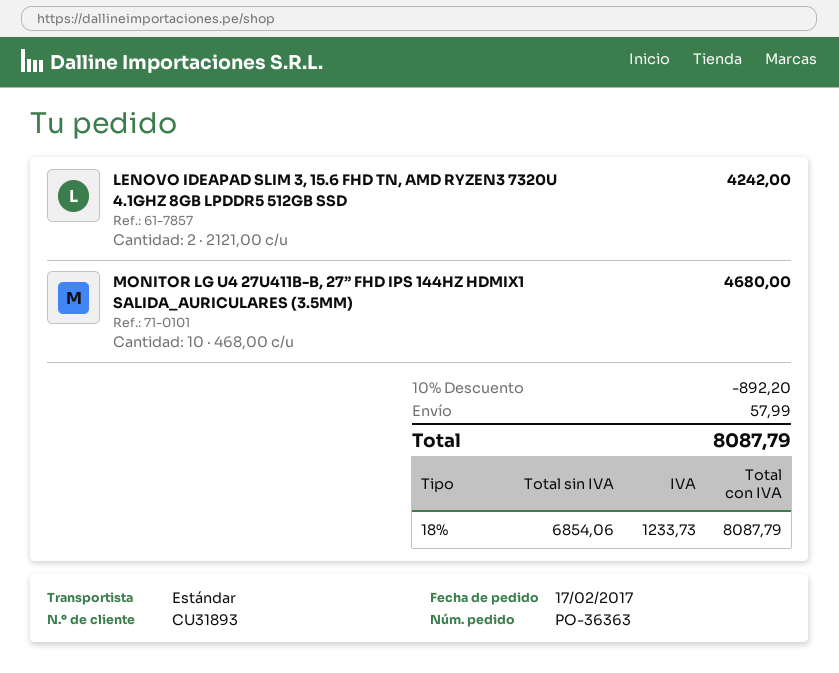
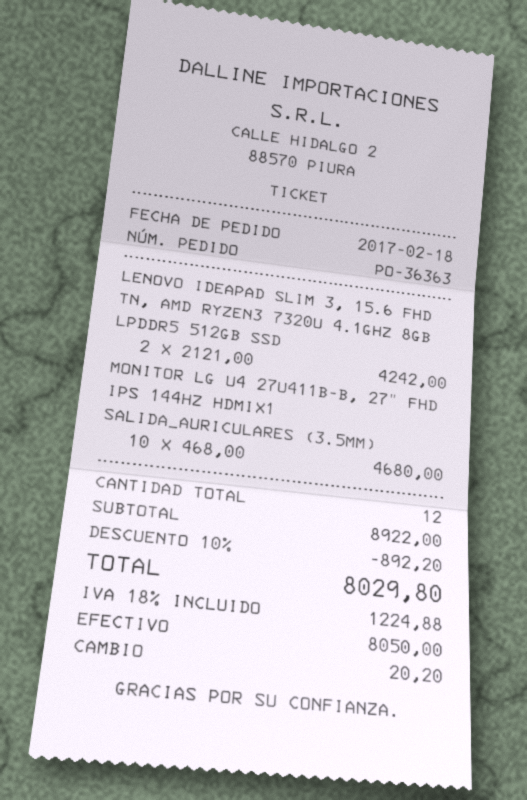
order date: 2017-02-17 -> 2017-02-18
shipping: 57.99 -> none
tax: 18% = 1233.73 -> 18% = 1224.88
total: 8087.79 -> 8029.80

